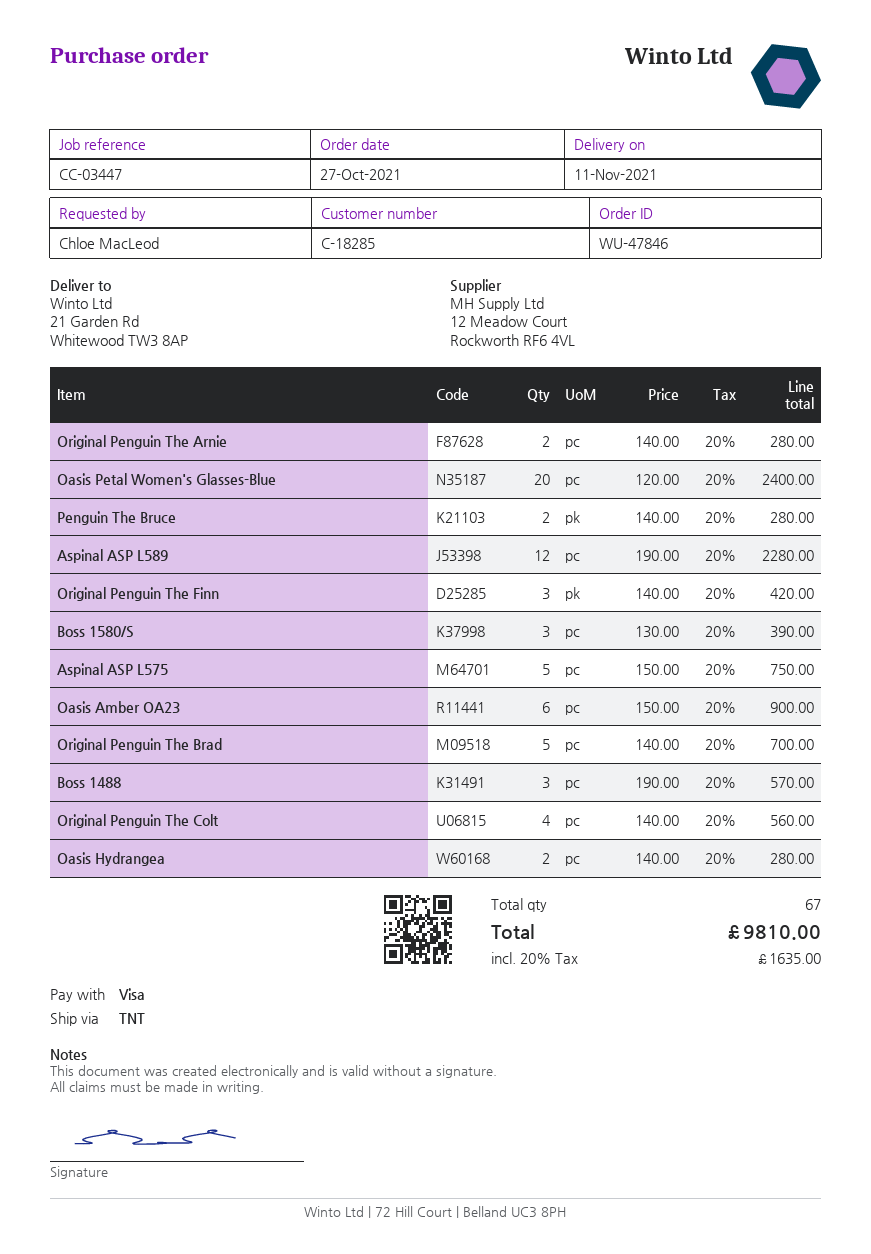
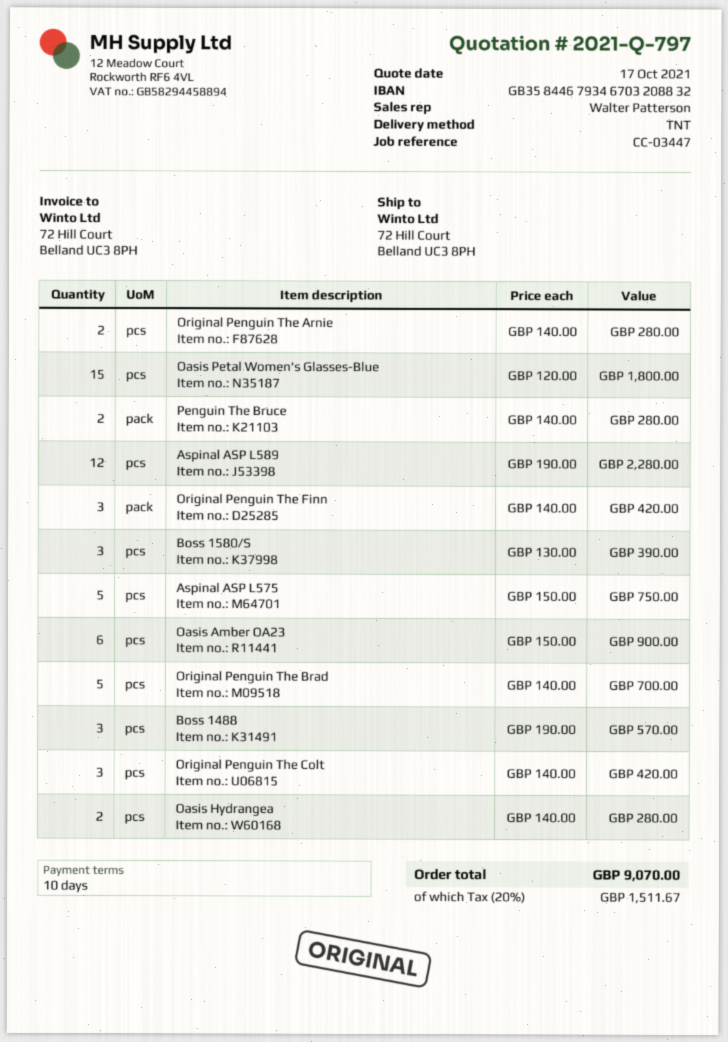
ship to: 21 Garden Rd, Whitewood TW3 8AP -> 72 Hill Court, Belland UC3 8PH
Oasis Petal Women's Glasses-Blue: 20 x 120.00 = 2400.00 -> 15 x 120.00 = 1800.00
Original Penguin The Colt: 4 x 140.00 = 560.00 -> 3 x 140.00 = 420.00
tax: 20% = 1635.00 -> 20% = 1511.67
total: 9810.00 -> 9070.00

